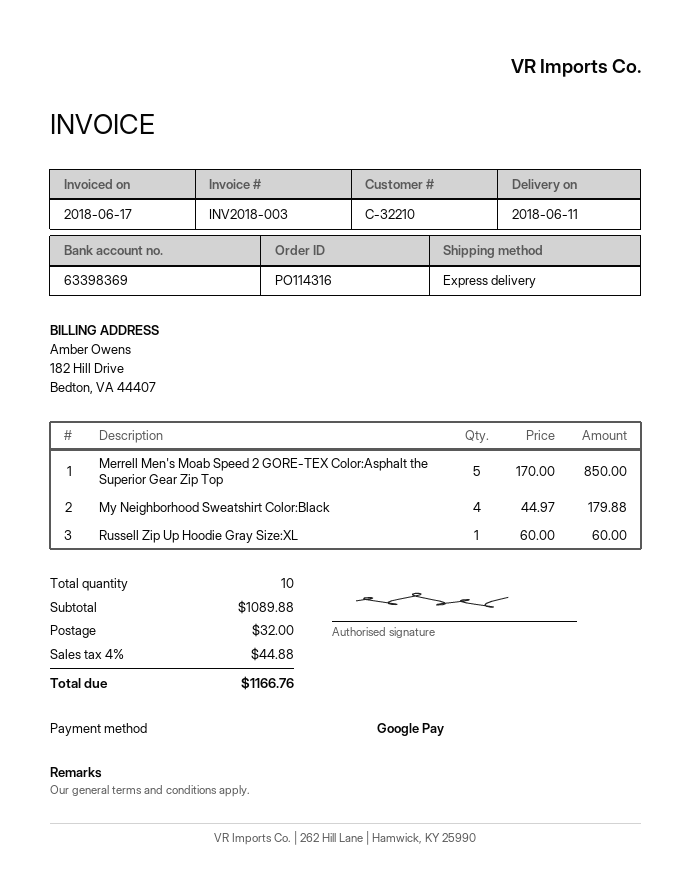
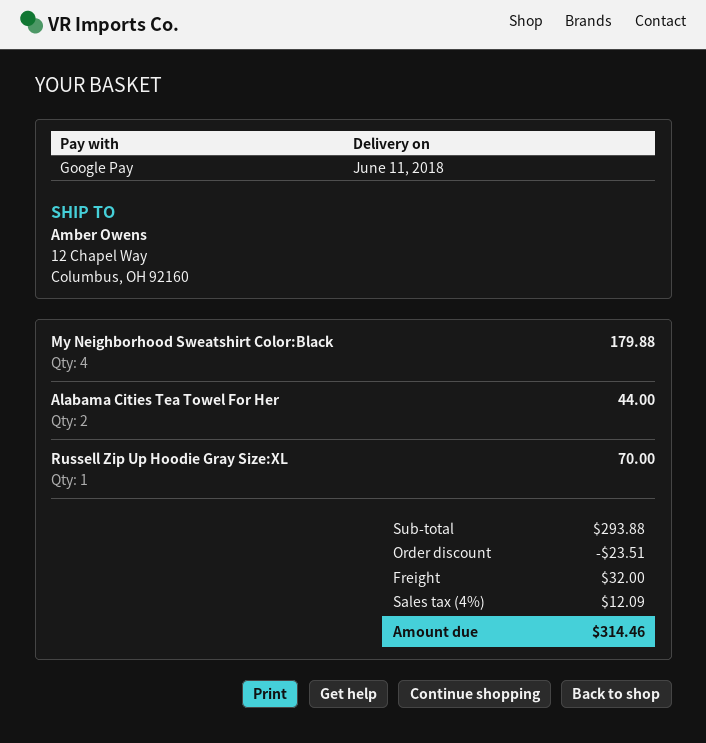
Merrell Men's Moab Speed 2 GORE-TEX Color:Asphalt the Superior Gear Zip Top: 5 for 850.00 -> none
Russell Zip Up Hoodie Gray Size:XL: 1 for 60.00 -> 1 for 70.00
Alabama Cities Tea Towel For Her: none -> 2 for 44.00
subtotal: 1089.88 -> 293.88
discount: none -> 23.51
tax: 4% = 44.88 -> 4% = 12.09
total: 1166.76 -> 314.46

